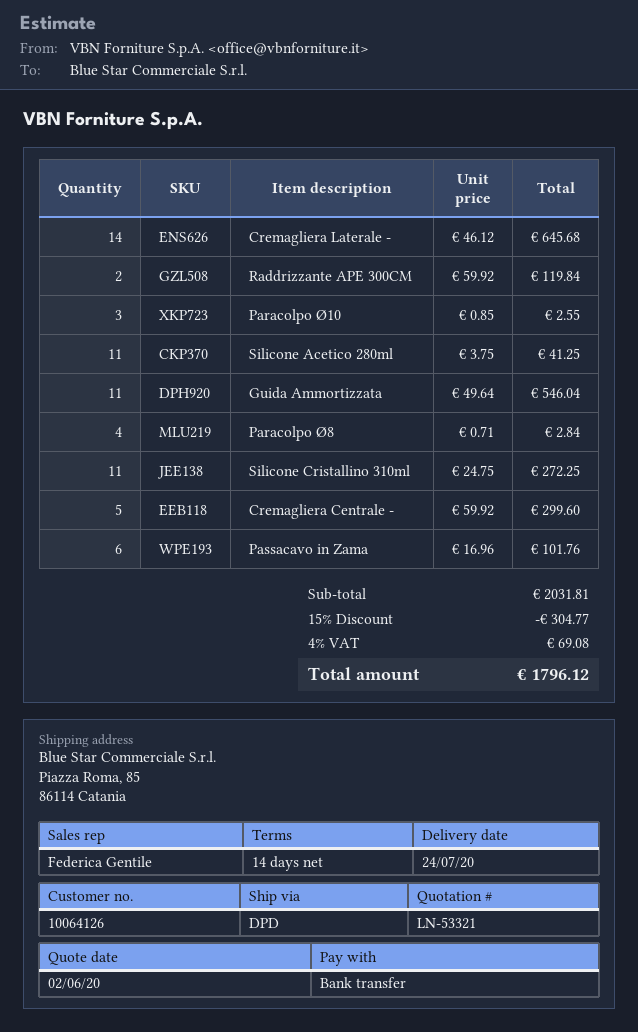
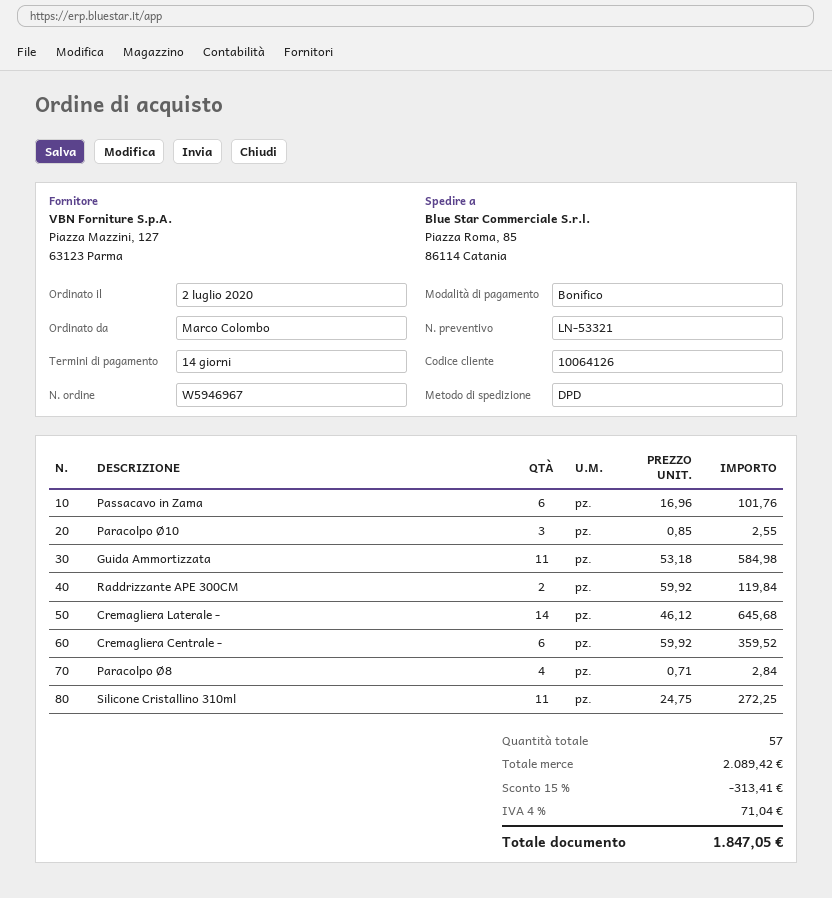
Silicone Acetico 280ml: 11 x 3.75 = 41.25 -> none
Guida Ammortizzata: 11 x 49.64 = 546.04 -> 11 x 53.18 = 584.98
Cremagliera Centrale -: 5 x 59.92 = 299.60 -> 6 x 59.92 = 359.52
subtotal: 2031.81 -> 2089.42
discount: 15% = 304.77 -> 15% = 313.41
tax: 4% = 69.08 -> 4% = 71.04
total: 1796.12 -> 1847.05

